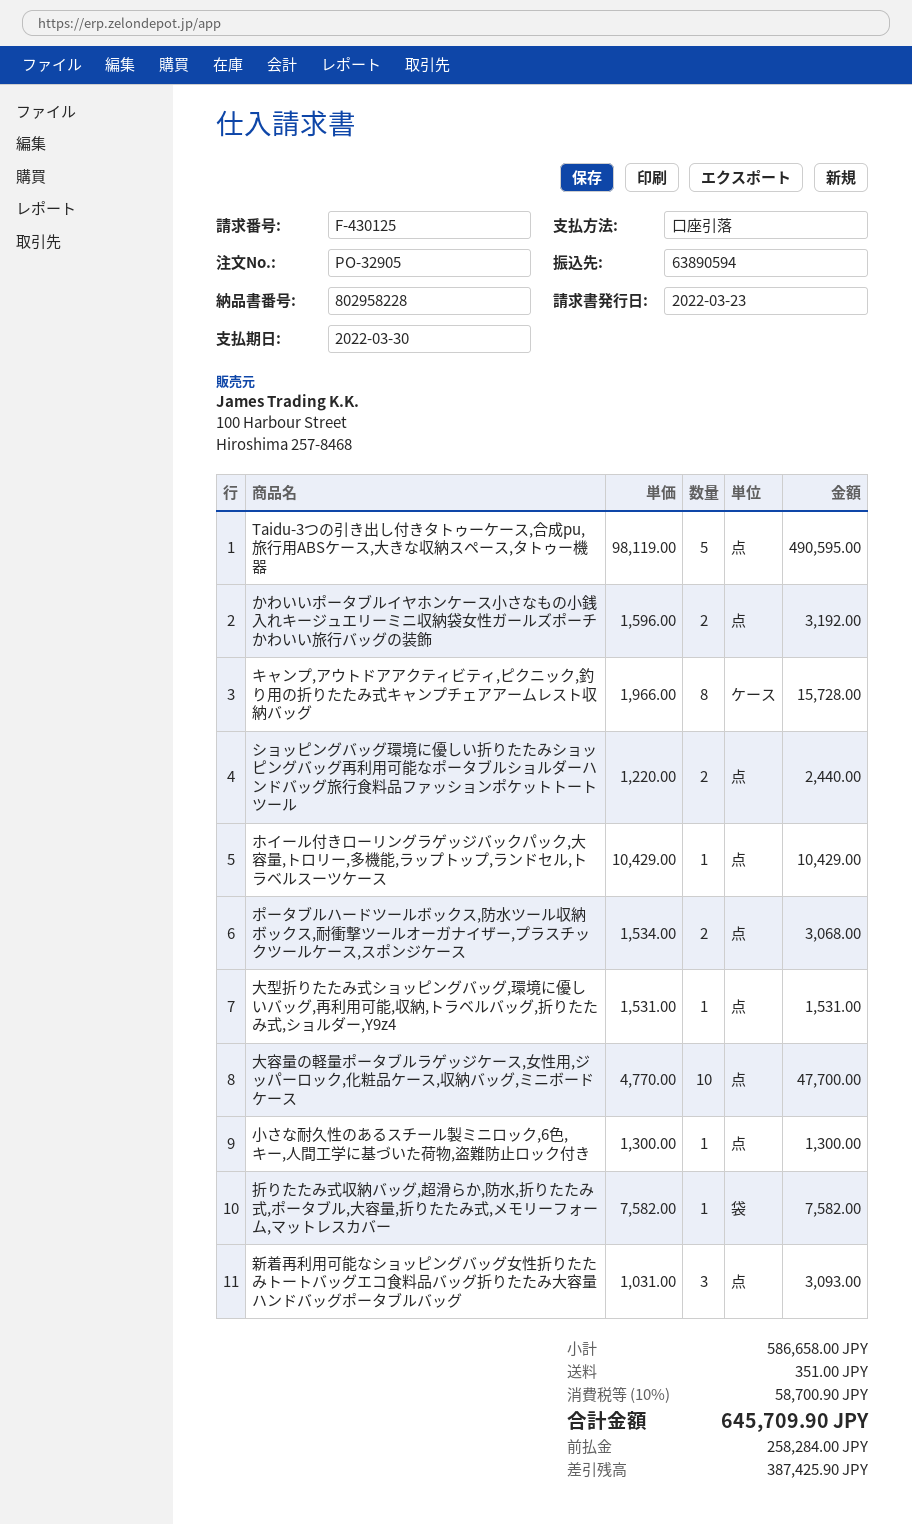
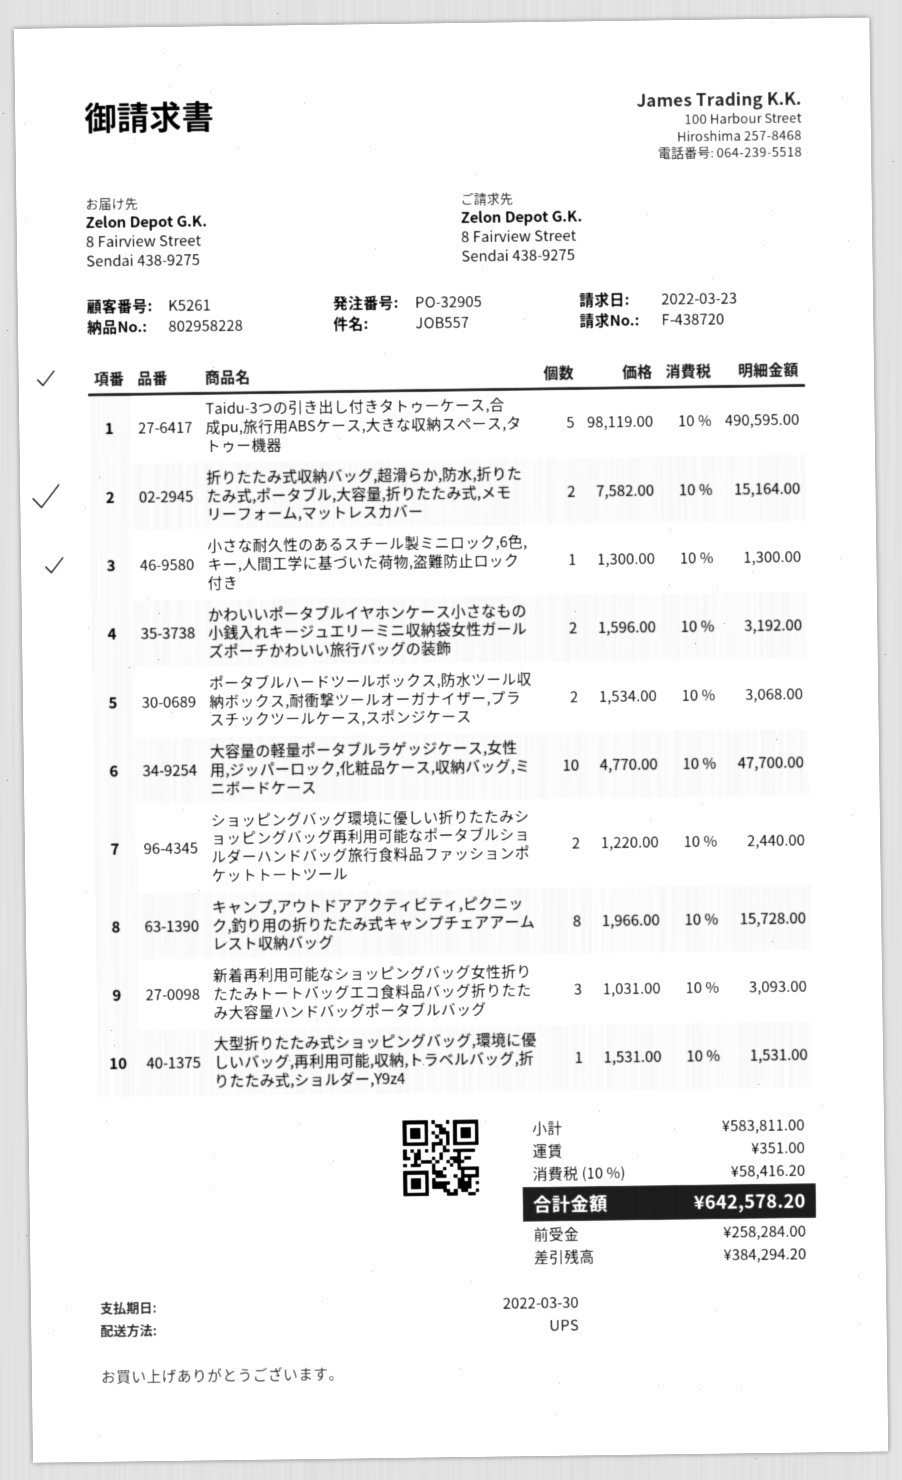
invoice number: F-430125 -> F-438720
ホイール付きローリングラゲッジバックパック,大容量,トロリー,多機能,ラップトップ,ランドセル,トラベルスーツケース: 1 x 10429.00 = 10429.00 -> none
折りたたみ式収納バッグ,超滑らか,防水,折りたたみ式,ポータブル,大容量,折りたたみ式,メモリーフォーム,マットレスカバー: 1 x 7582.00 = 7582.00 -> 2 x 7582.00 = 15164.00
subtotal: 586658.00 -> 583811.00
tax: 10% = 58700.90 -> 10% = 58416.20
total: 645709.90 -> 642578.20
balance: 387425.90 -> 384294.20

